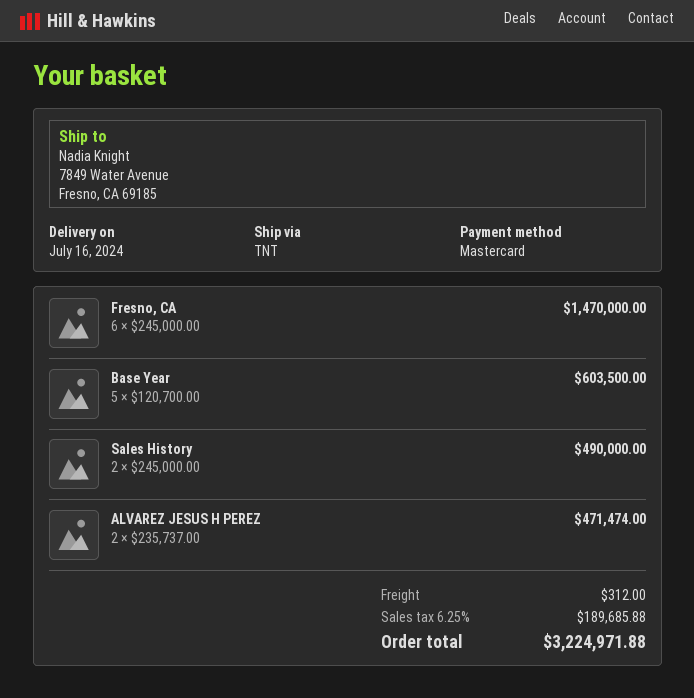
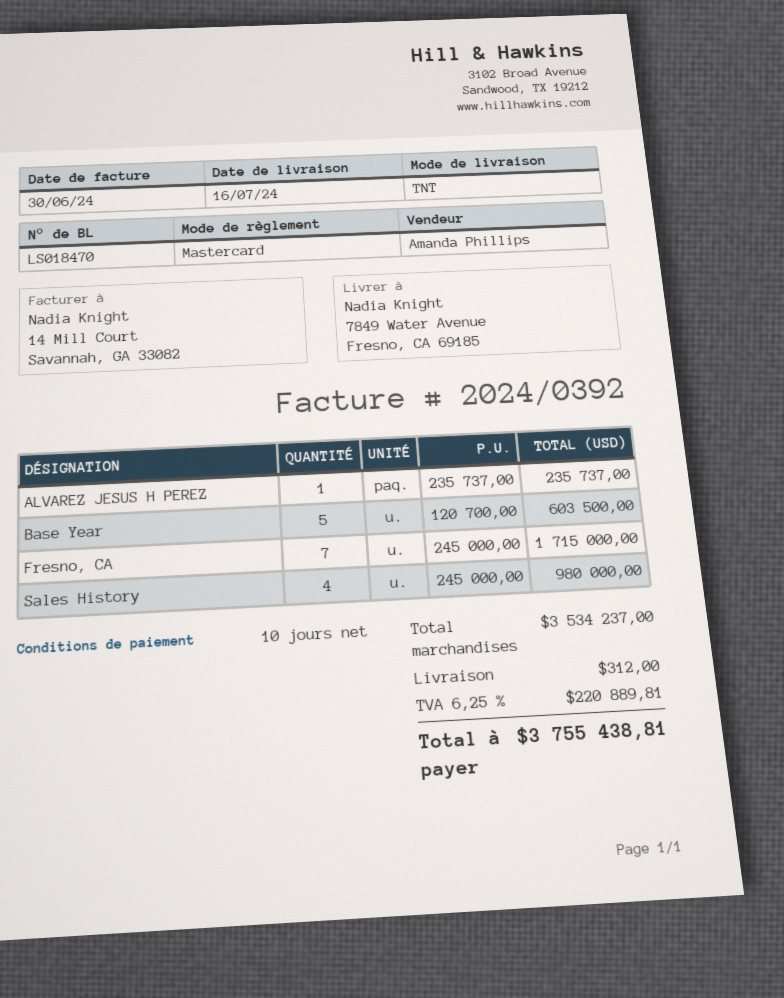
Fresno, CA: 6 x 245000.00 = 1470000.00 -> 7 x 245000.00 = 1715000.00
Sales History: 2 x 245000.00 = 490000.00 -> 4 x 245000.00 = 980000.00
ALVAREZ JESUS H PEREZ: 2 x 235737.00 = 471474.00 -> 1 x 235737.00 = 235737.00
tax: 6.25% = 189685.88 -> 6.25% = 220889.81
total: 3224971.88 -> 3755438.81

